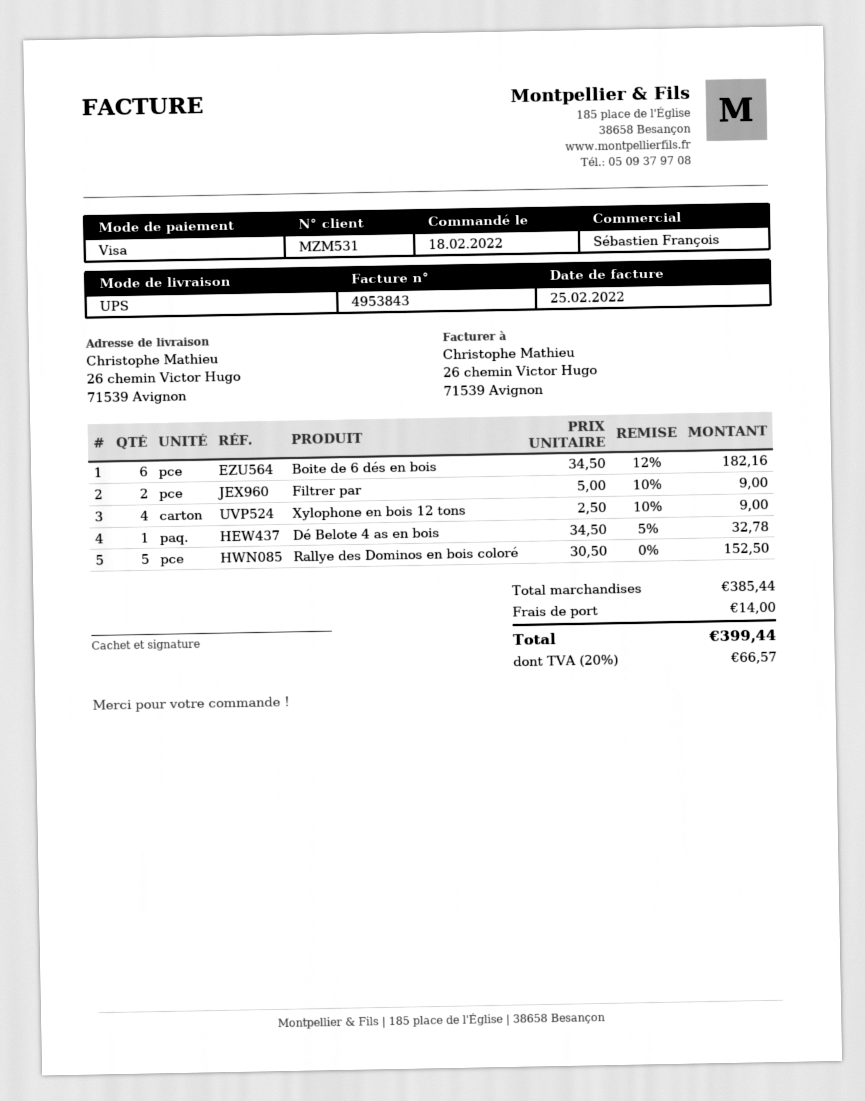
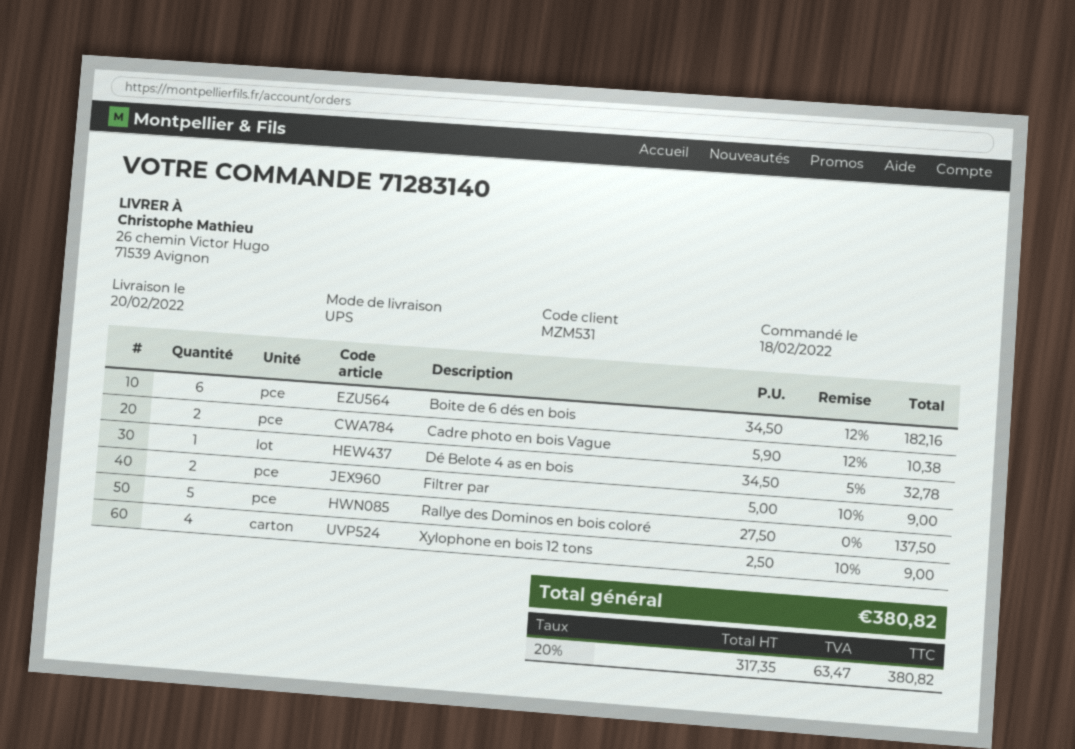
Rallye des Dominos en bois coloré: 5 x 30.50 = 152.50 -> 5 x 27.50 = 137.50
Cadre photo en bois Vague: none -> 2 x 5.90 - 12% = 10.38
shipping: 14.00 -> none
tax: 20% = 66.57 -> 20% = 63.47
total: 399.44 -> 380.82

